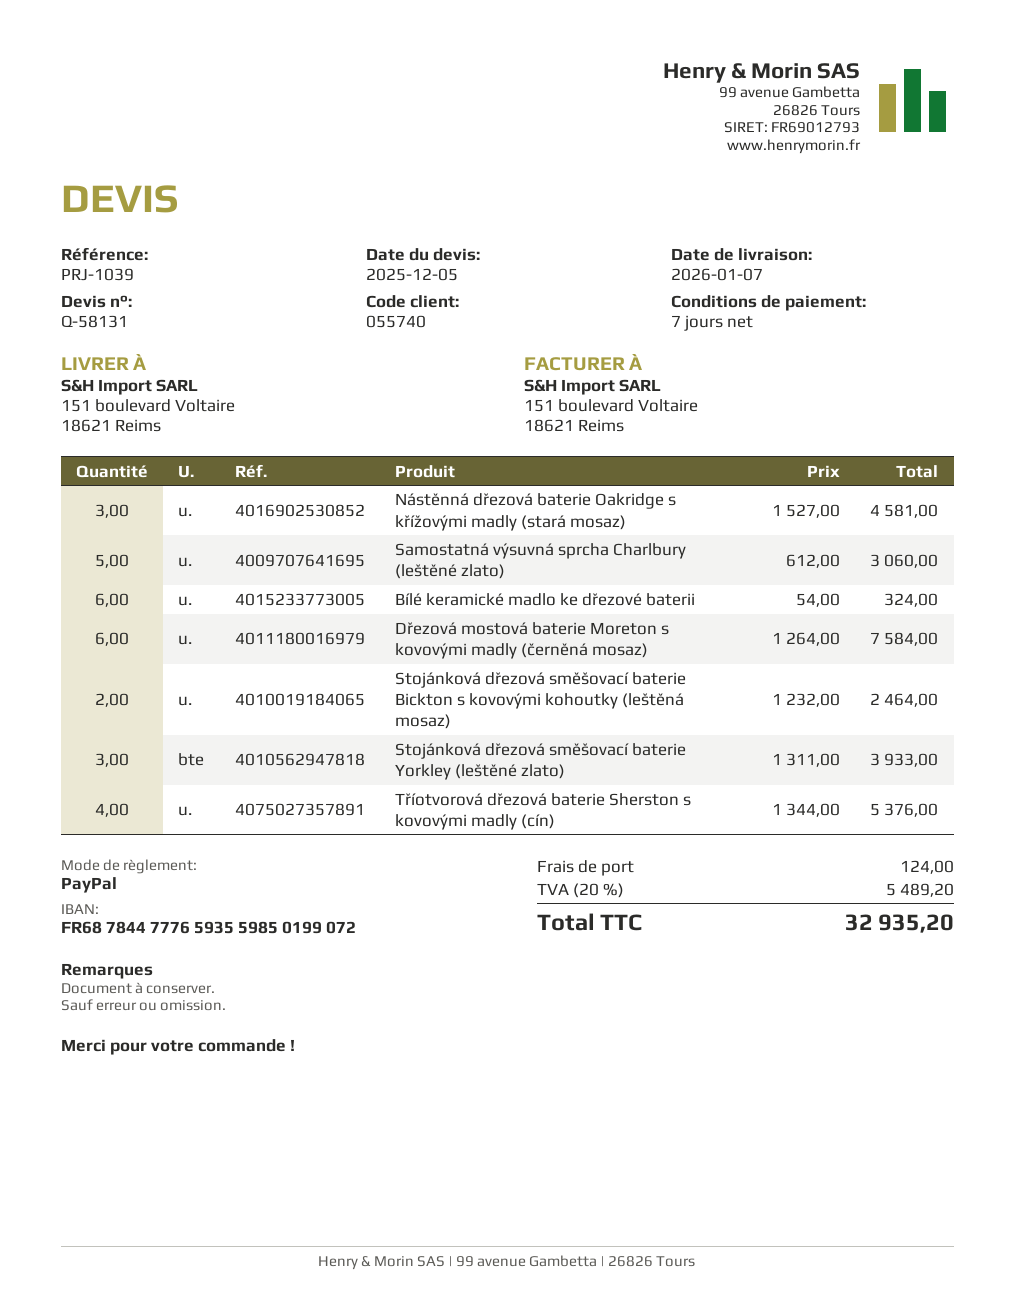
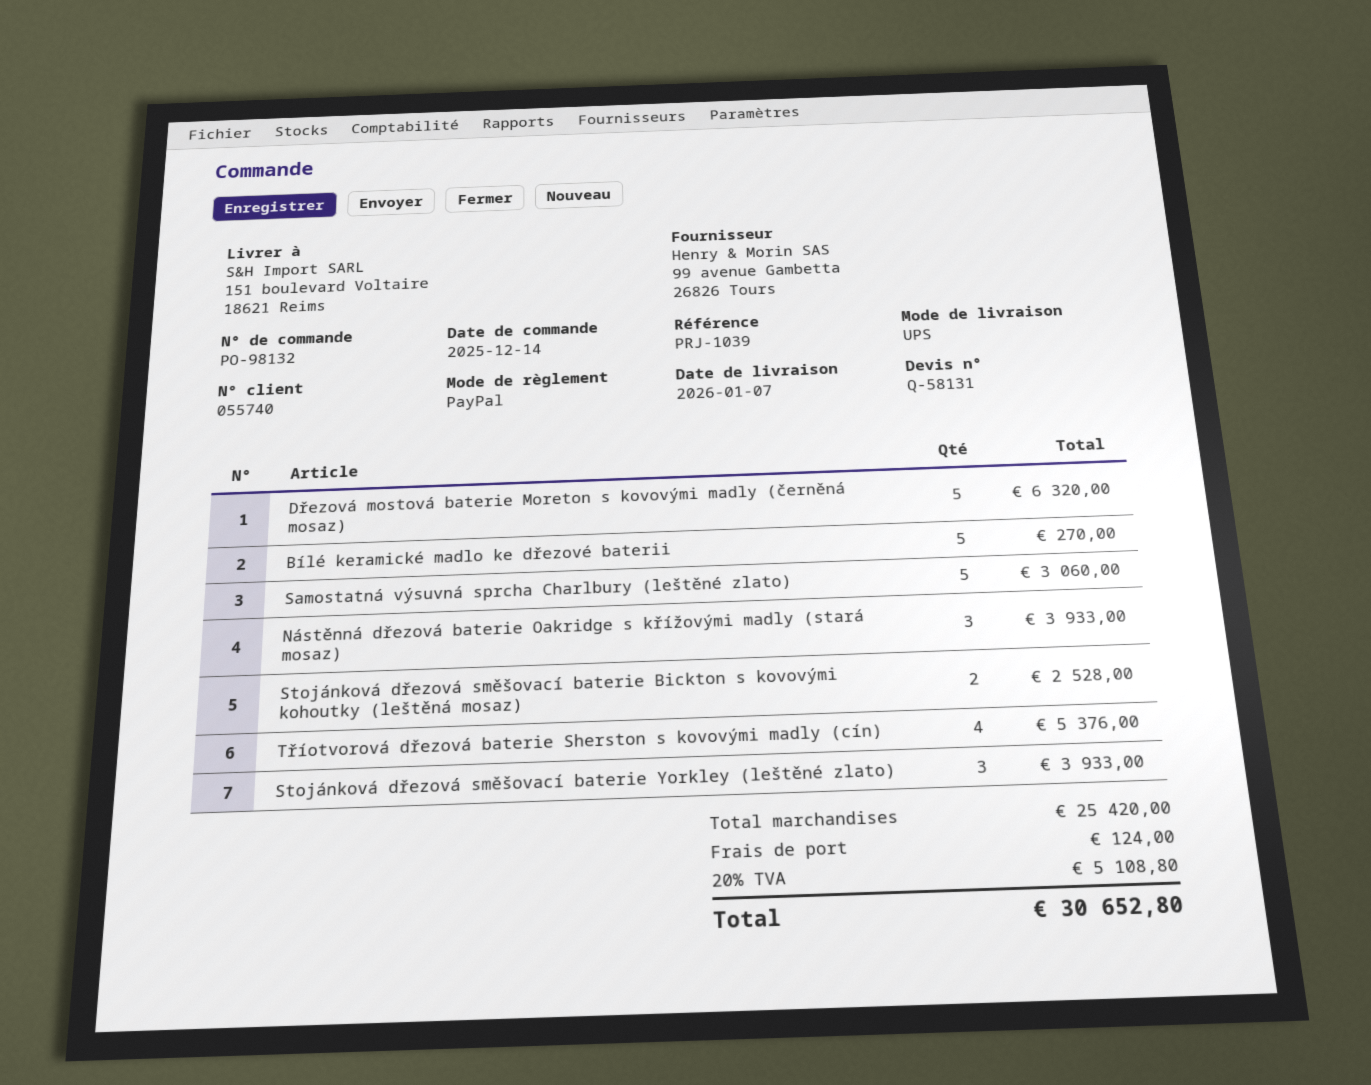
Nástěnná dřezová baterie Oakridge s křížovými madly (stará mosaz): 3 for 4581.00 -> 3 for 3933.00
Bílé keramické madlo ke dřezové baterii: 6 for 324.00 -> 5 for 270.00
Dřezová mostová baterie Moreton s kovovými madly (černěná mosaz): 6 for 7584.00 -> 5 for 6320.00
Stojánková dřezová směšovací baterie Bickton s kovovými kohoutky (leštěná mosaz): 2 for 2464.00 -> 2 for 2528.00
tax: 20% = 5489.20 -> 20% = 5108.80
total: 32935.20 -> 30652.80

